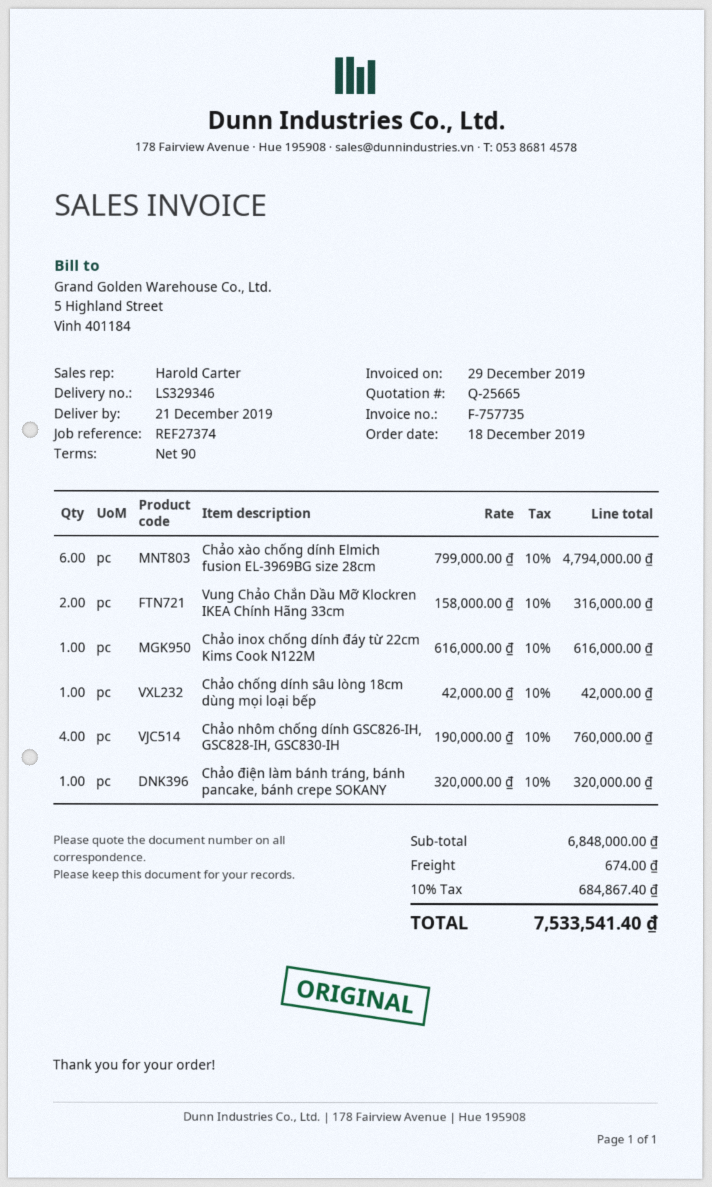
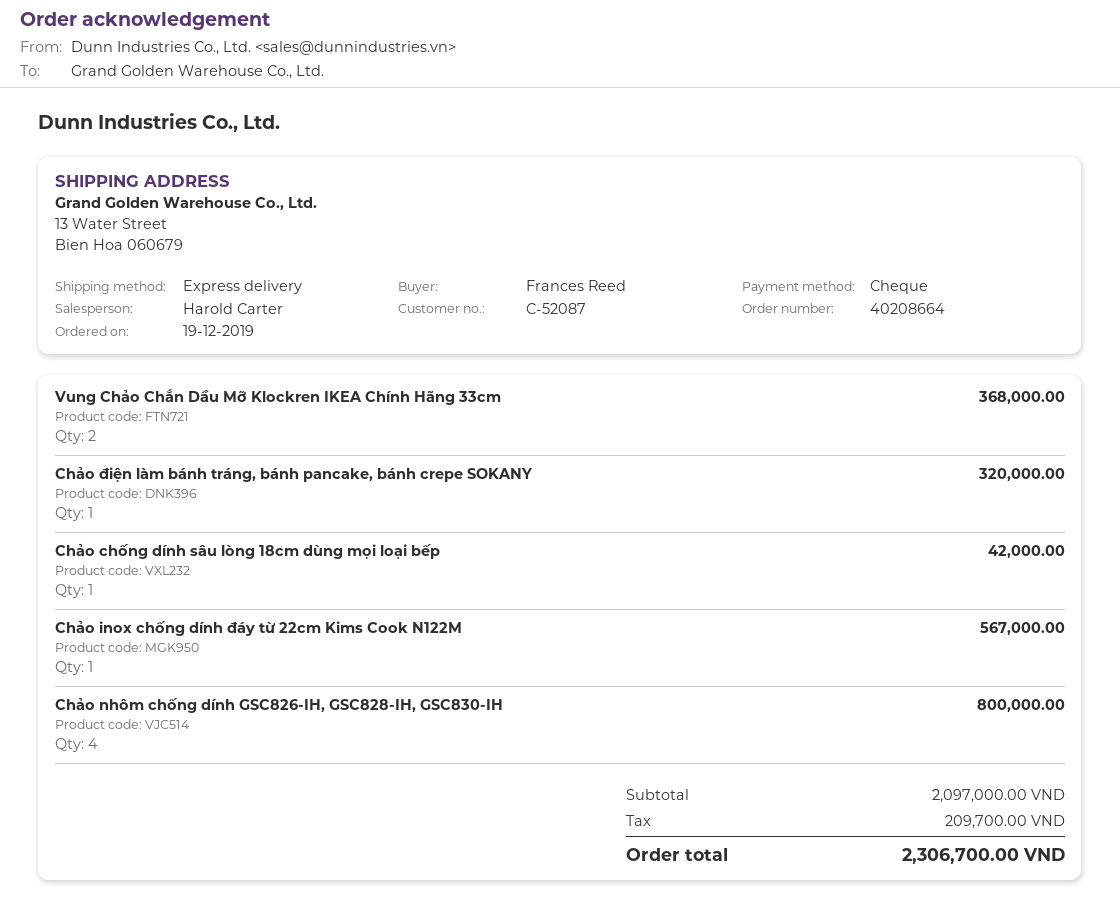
order date: 2019-12-18 -> 2019-12-19
Chảo xào chống dính Elmich fusion EL-3969BG size 28cm: 6 for 4794000.00 -> none
Vung Chảo Chắn Dầu Mỡ Klockren IKEA Chính Hãng 33cm: 2 for 316000.00 -> 2 for 368000.00
Chảo inox chống dính đáy từ 22cm Kims Cook N122M: 1 for 616000.00 -> 1 for 567000.00
Chảo nhôm chống dính GSC826-IH, GSC828-IH, GSC830-IH: 4 for 760000.00 -> 4 for 800000.00
subtotal: 6848000.00 -> 2097000.00
shipping: 674.00 -> none
tax: 684867.40 -> 209700.00
total: 7533541.40 -> 2306700.00

